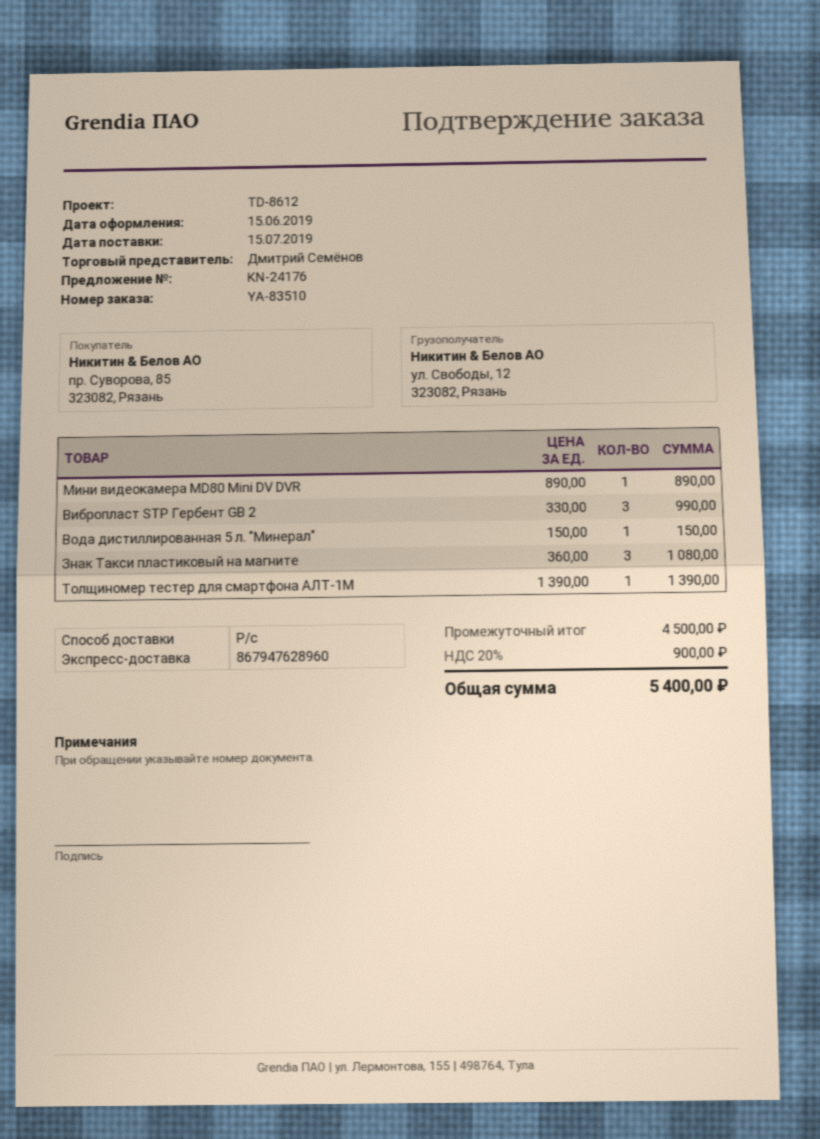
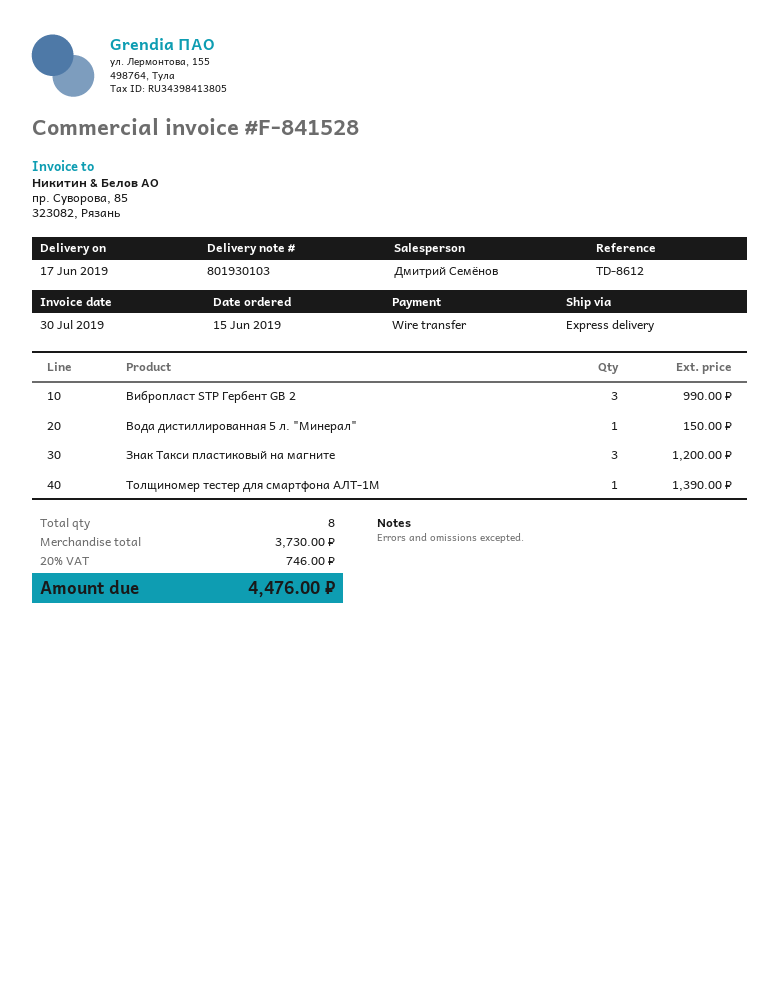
delivery date: 2019-07-15 -> 2019-06-17
Мини видеокамера MD80 Mini DV DVR: 1 for 890.00 -> none
Знак Такси пластиковый на магните: 3 for 1080.00 -> 3 for 1200.00
subtotal: 4500.00 -> 3730.00
tax: 20% = 900.00 -> 20% = 746.00
total: 5400.00 -> 4476.00

